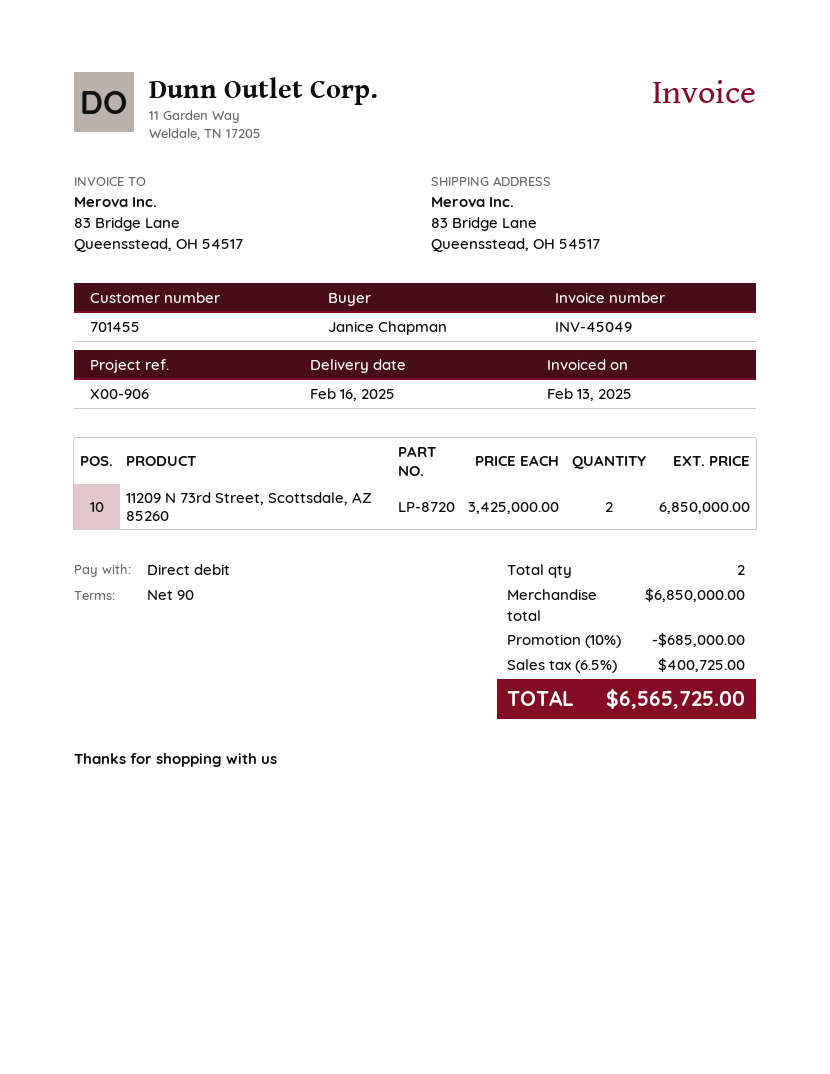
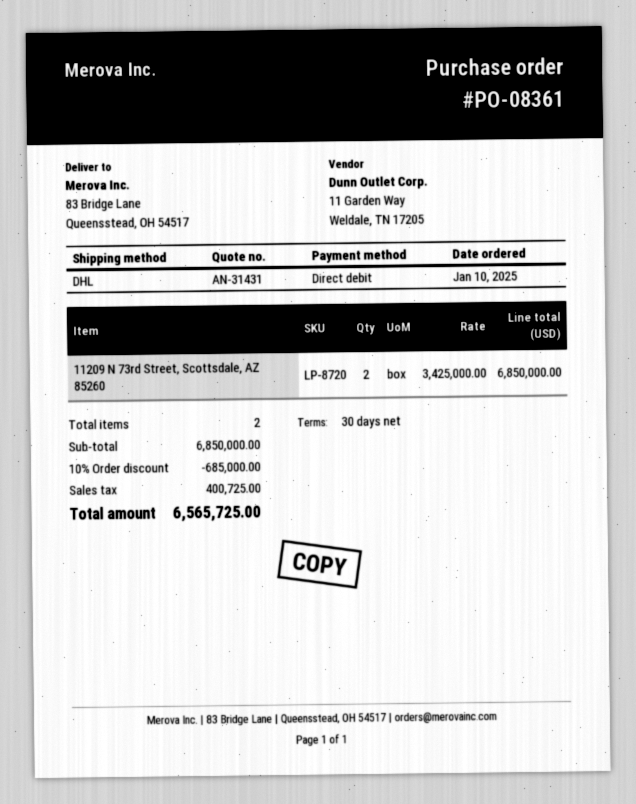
payment terms: 90 days -> 30 days

